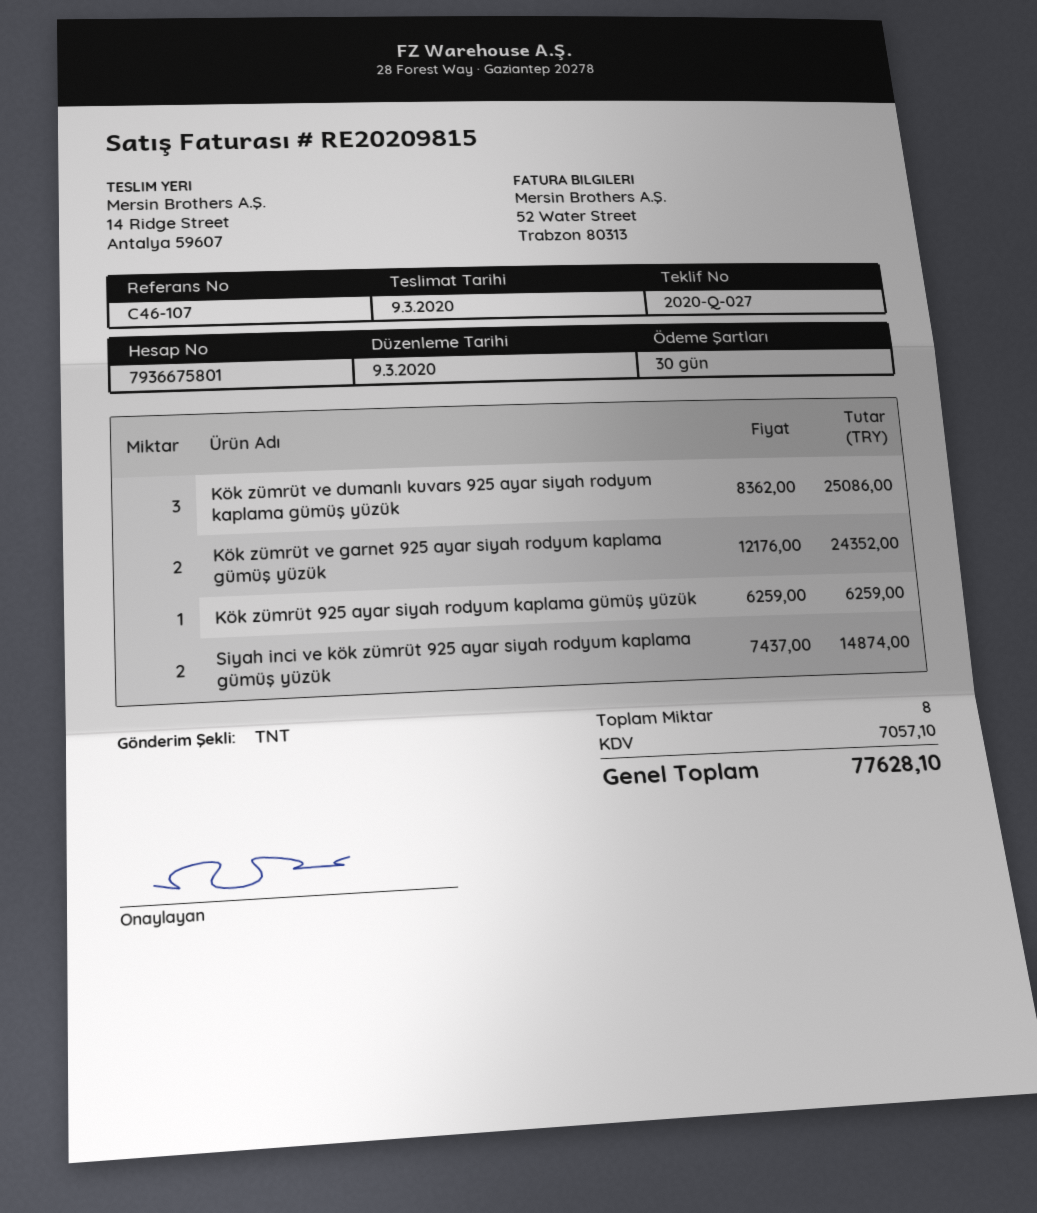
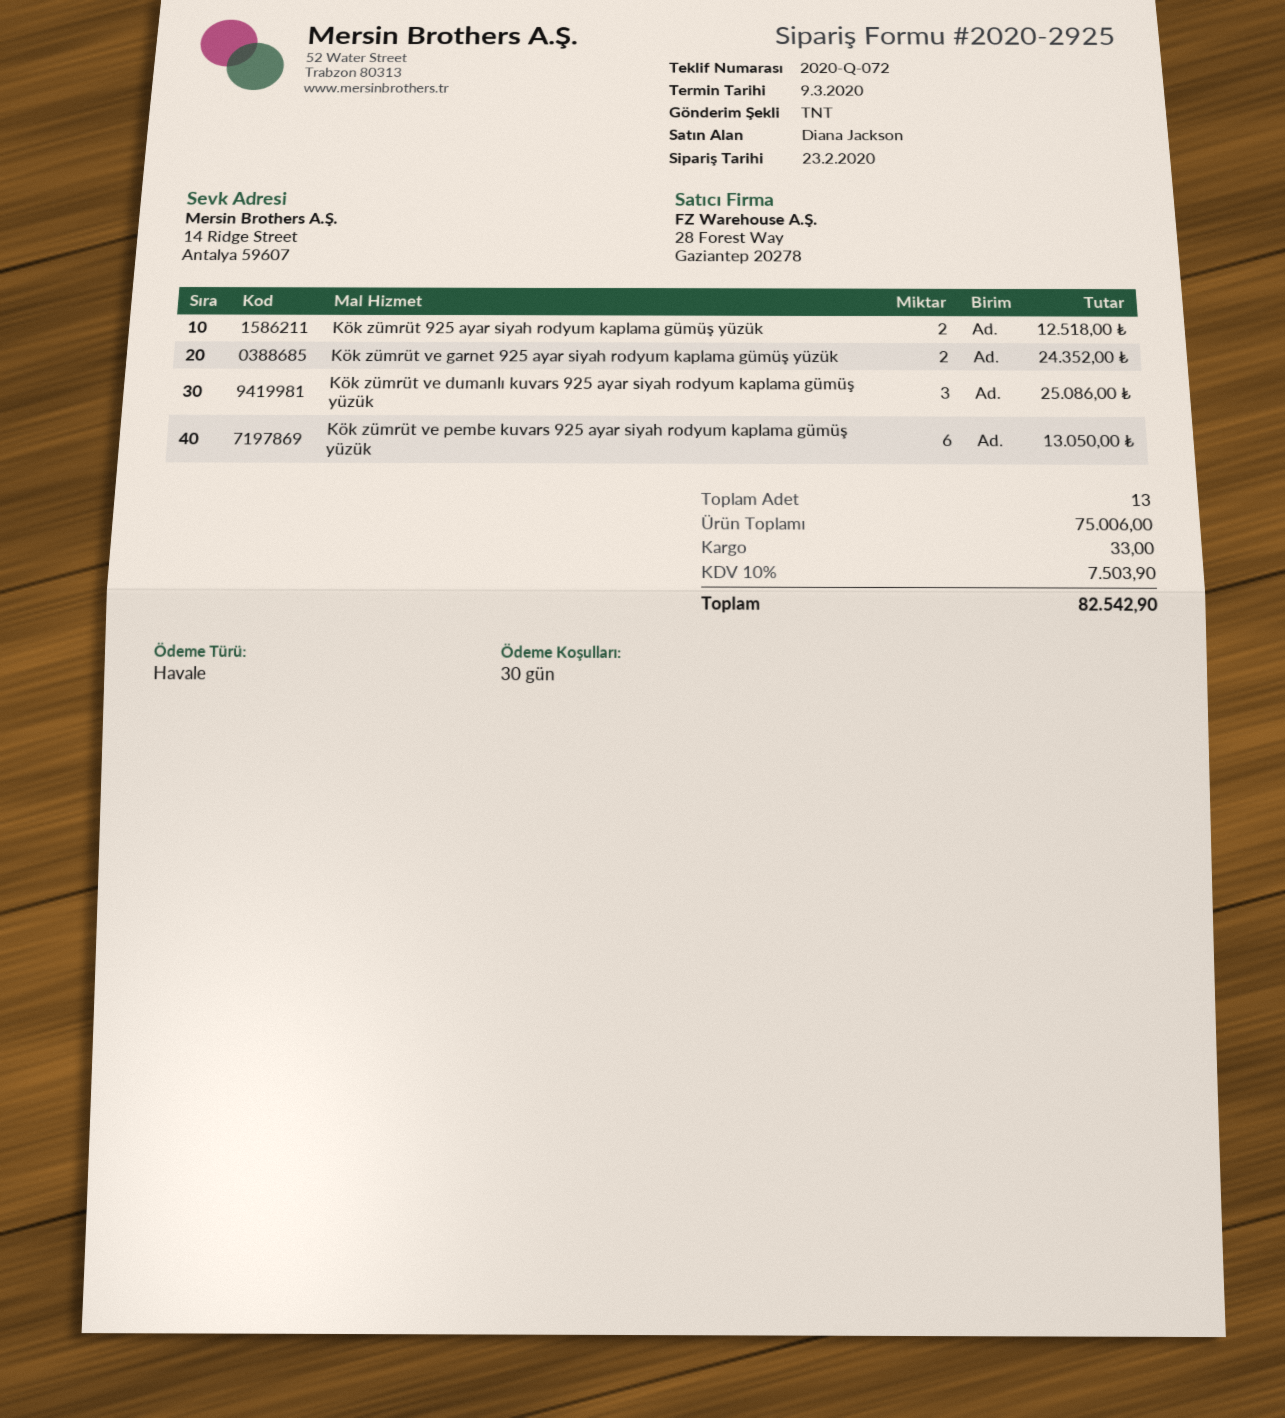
quote number: 2020-Q-027 -> 2020-Q-072
Kök zümrüt 925 ayar siyah rodyum kaplama gümüş yüzük: 1 for 6259.00 -> 2 for 12518.00
Siyah inci ve kök zümrüt 925 ayar siyah rodyum kaplama gümüş yüzük: 2 for 14874.00 -> none
Kök zümrüt ve pembe kuvars 925 ayar siyah rodyum kaplama gümüş yüzük: none -> 6 for 13050.00
total quantity: 8 -> 13
shipping: none -> 33.00
tax: 7057.10 -> 7503.90
total: 77628.10 -> 82542.90

